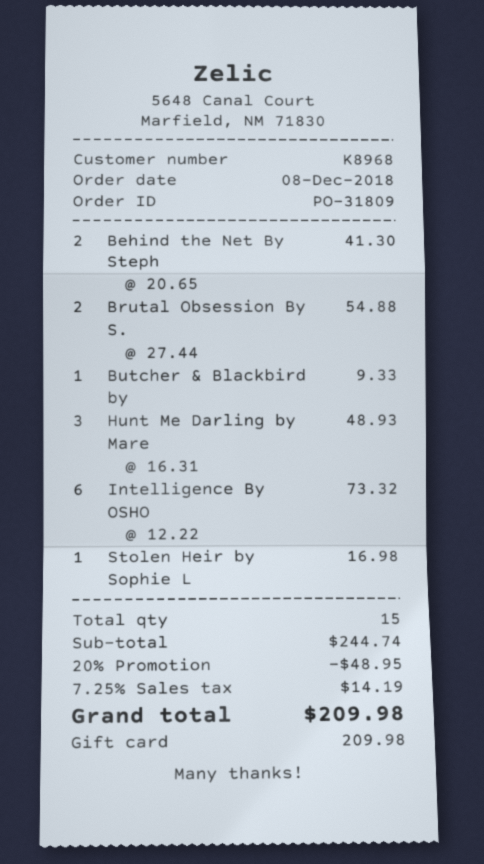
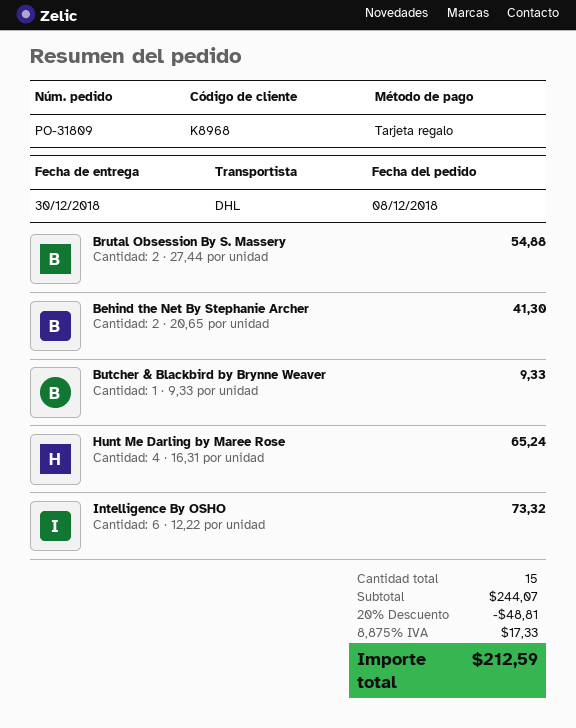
Hunt Me Darling by Mare: 3 x 16.31 = 48.93 -> 4 x 16.31 = 65.24
Stolen Heir by Sophie L: 1 x 16.98 = 16.98 -> none
subtotal: 244.74 -> 244.07
discount: 20% = 48.95 -> 20% = 48.81
tax: 7.25% = 14.19 -> 8.875% = 17.33
total: 209.98 -> 212.59

